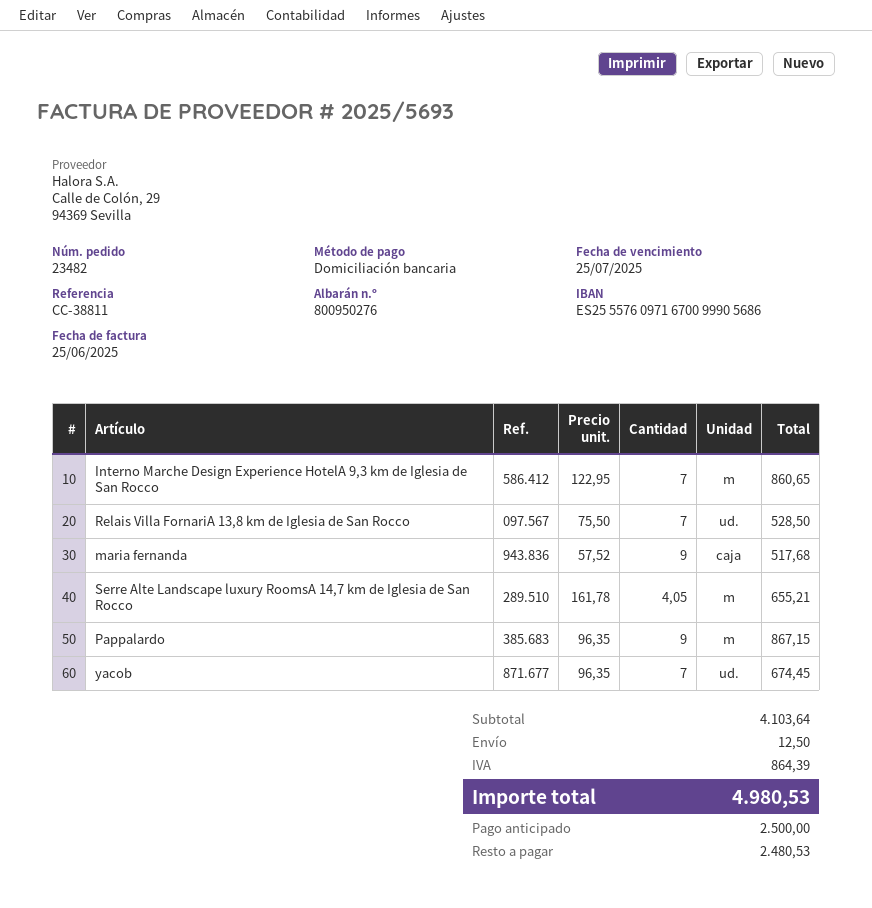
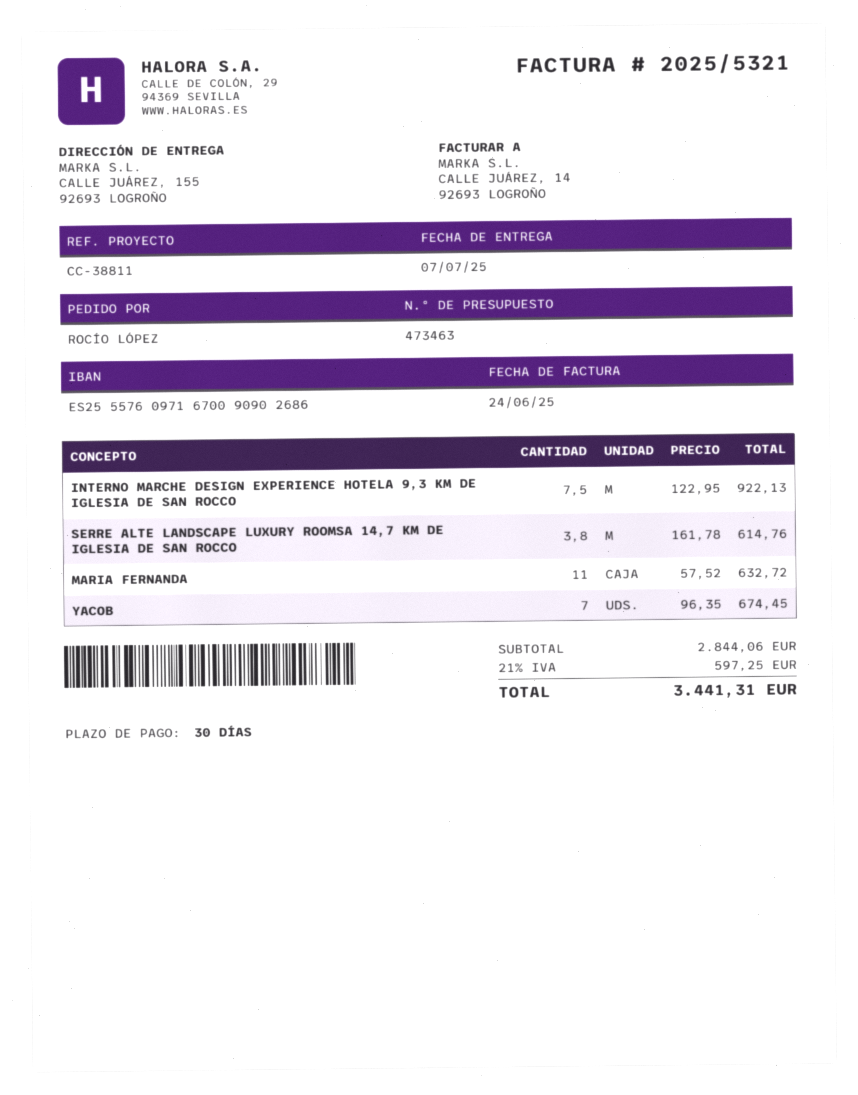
invoice number: 2025/5693 -> 2025/5321
invoice date: 2025-06-25 -> 2025-06-24
bank account: ES2555760971670099905686 -> ES2555760971670090902686
Interno Marche Design Experience HotelA 9,3 km de Iglesia de San Rocco: 7 x 122.95 = 860.65 -> 7.5 x 122.95 = 922.13
Relais Villa FornariA 13,8 km de Iglesia de San Rocco: 7 x 75.50 = 528.50 -> none
maria fernanda: 9 x 57.52 = 517.68 -> 11 x 57.52 = 632.72
Serre Alte Landscape luxury RoomsA 14,7 km de Iglesia de San Rocco: 4.05 x 161.78 = 655.21 -> 3.8 x 161.78 = 614.76
Pappalardo: 9 x 96.35 = 867.15 -> none
subtotal: 4103.64 -> 2844.06
shipping: 12.50 -> none
tax: 864.39 -> 597.25
total: 4980.53 -> 3441.31

